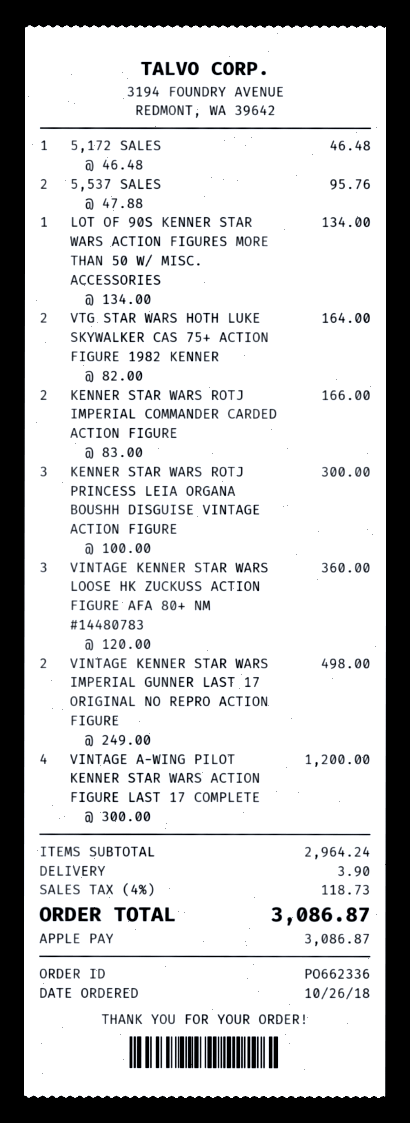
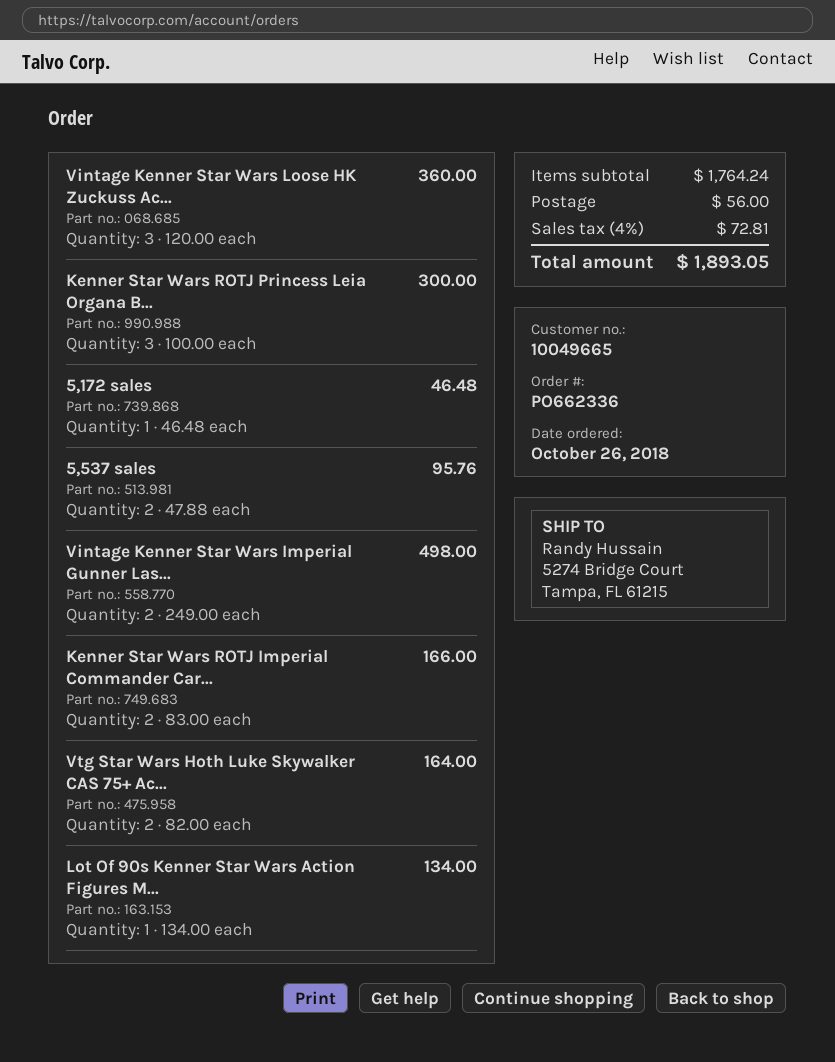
VINTAGE A-WING PILOT KENNER STAR WARS ACTION FIGURE LAST 17 COMPLETE: 4 x 300.00 = 1200.00 -> none
subtotal: 2964.24 -> 1764.24
shipping: 3.90 -> 56.00
tax: 4% = 118.73 -> 4% = 72.81
total: 3086.87 -> 1893.05

